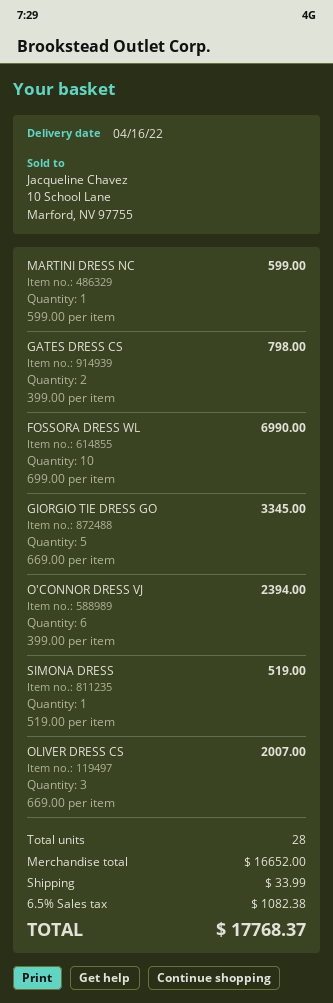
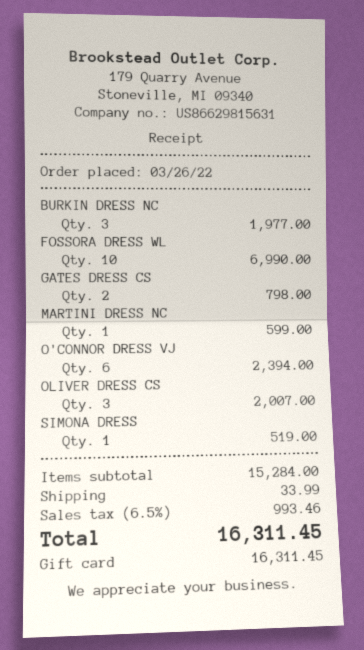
GIORGIO TIE DRESS GO: 5 for 3345.00 -> none
BURKIN DRESS NC: none -> 3 for 1977.00
subtotal: 16652.00 -> 15284.00
tax: 6.5% = 1082.38 -> 6.5% = 993.46
total: 17768.37 -> 16311.45

